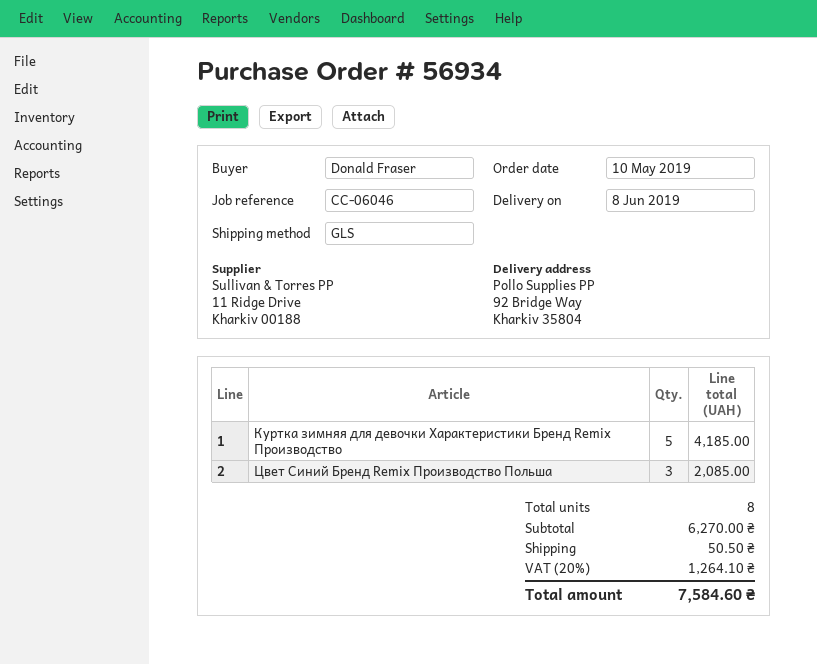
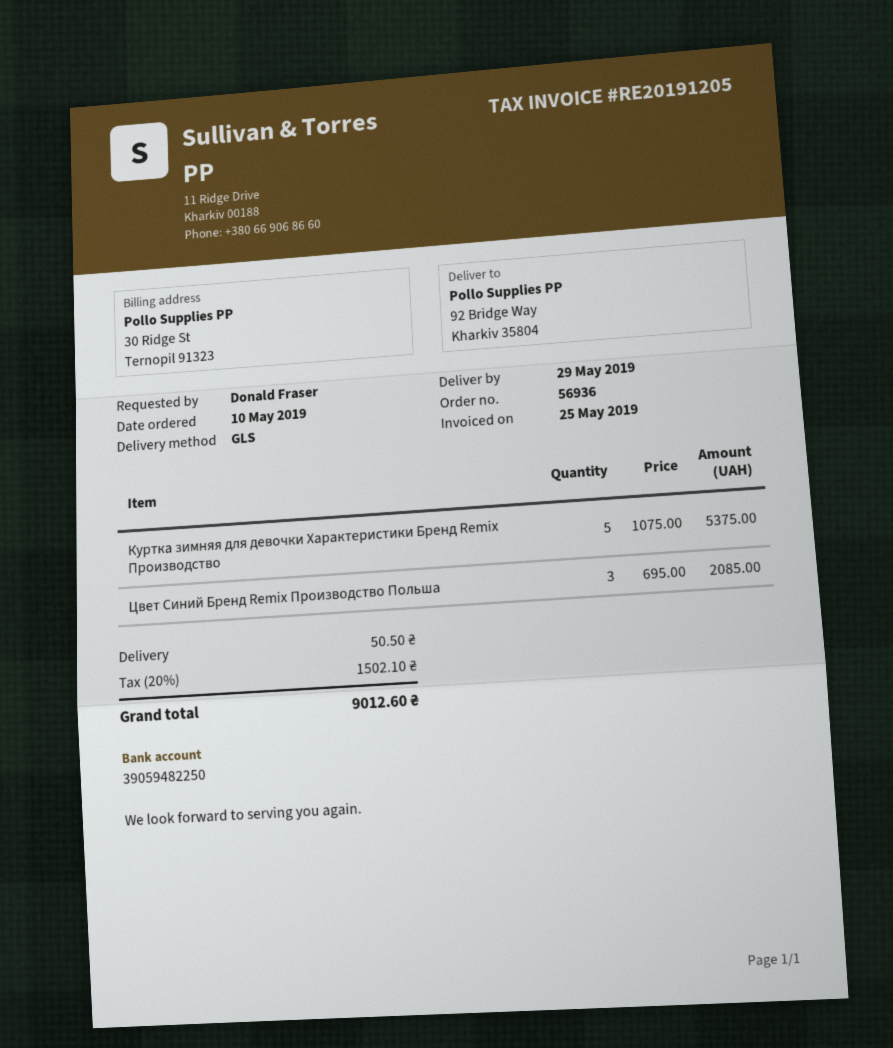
order number: 56934 -> 56936
delivery date: 2019-06-08 -> 2019-05-29
Куртка зимняя для девочки Характеристики Бренд Remix Производство: 5 for 4185.00 -> 5 for 5375.00
tax: 20% = 1264.10 -> 20% = 1502.10
total: 7584.60 -> 9012.60

